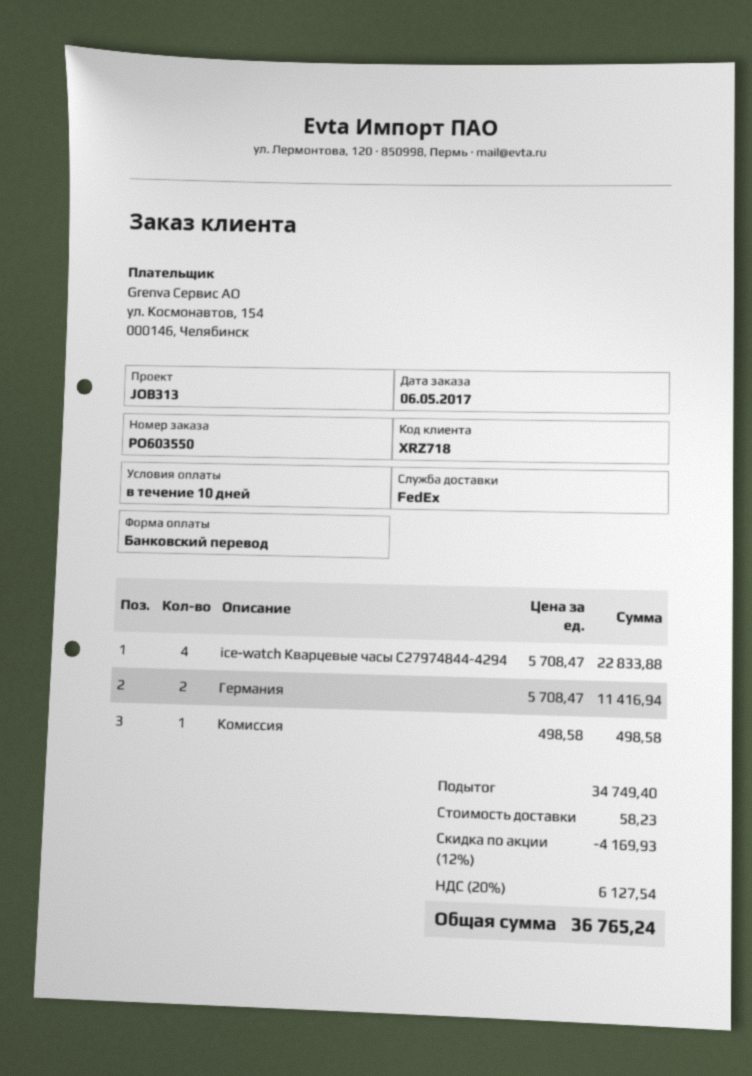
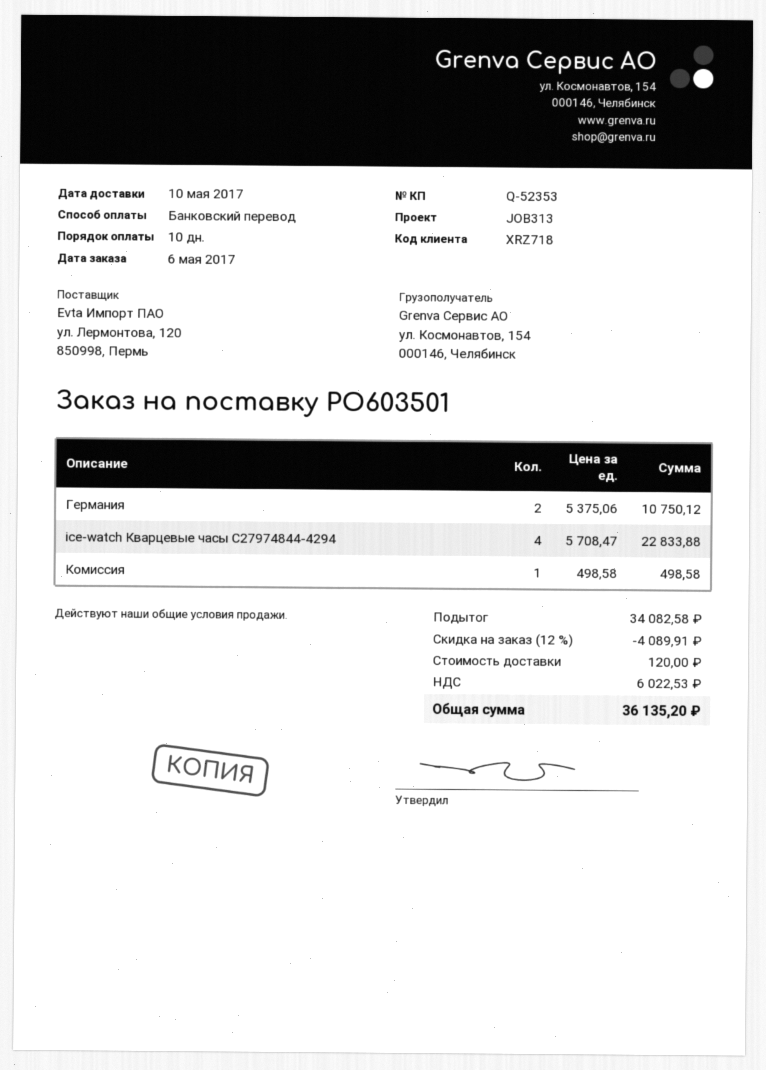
order number: PO603550 -> PO603501
Германия: 2 x 5708.47 = 11416.94 -> 2 x 5375.06 = 10750.12
subtotal: 34749.40 -> 34082.58
discount: 12% = 4169.93 -> 12% = 4089.91
shipping: 58.23 -> 120.00
tax: 6127.54 -> 6022.53
total: 36765.24 -> 36135.20

